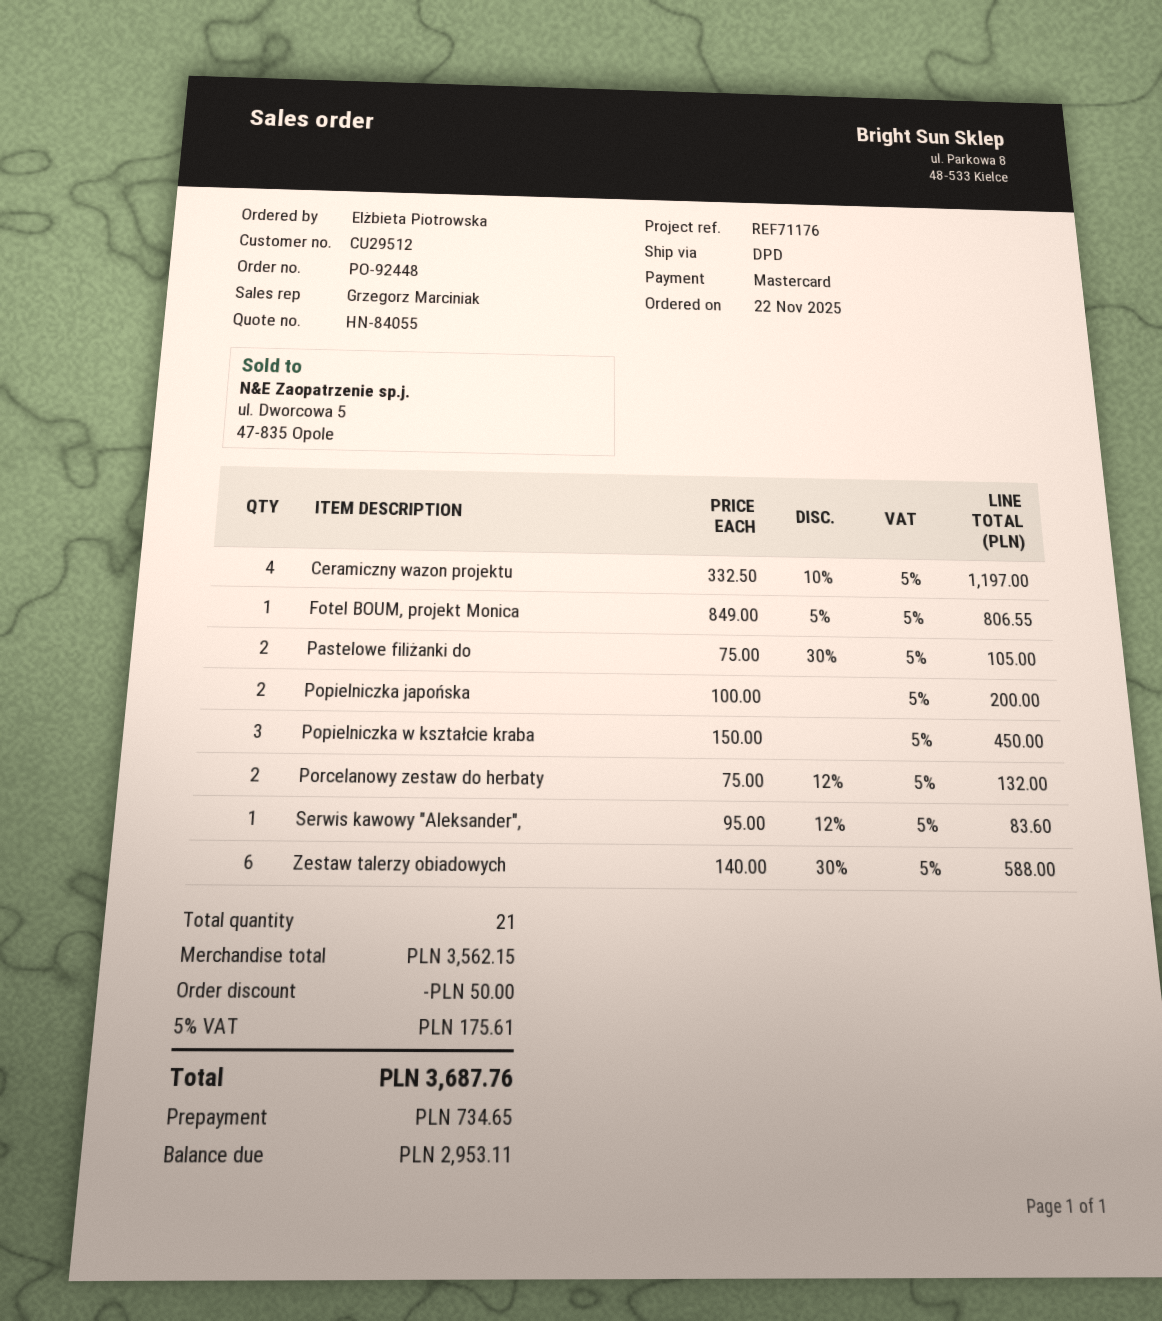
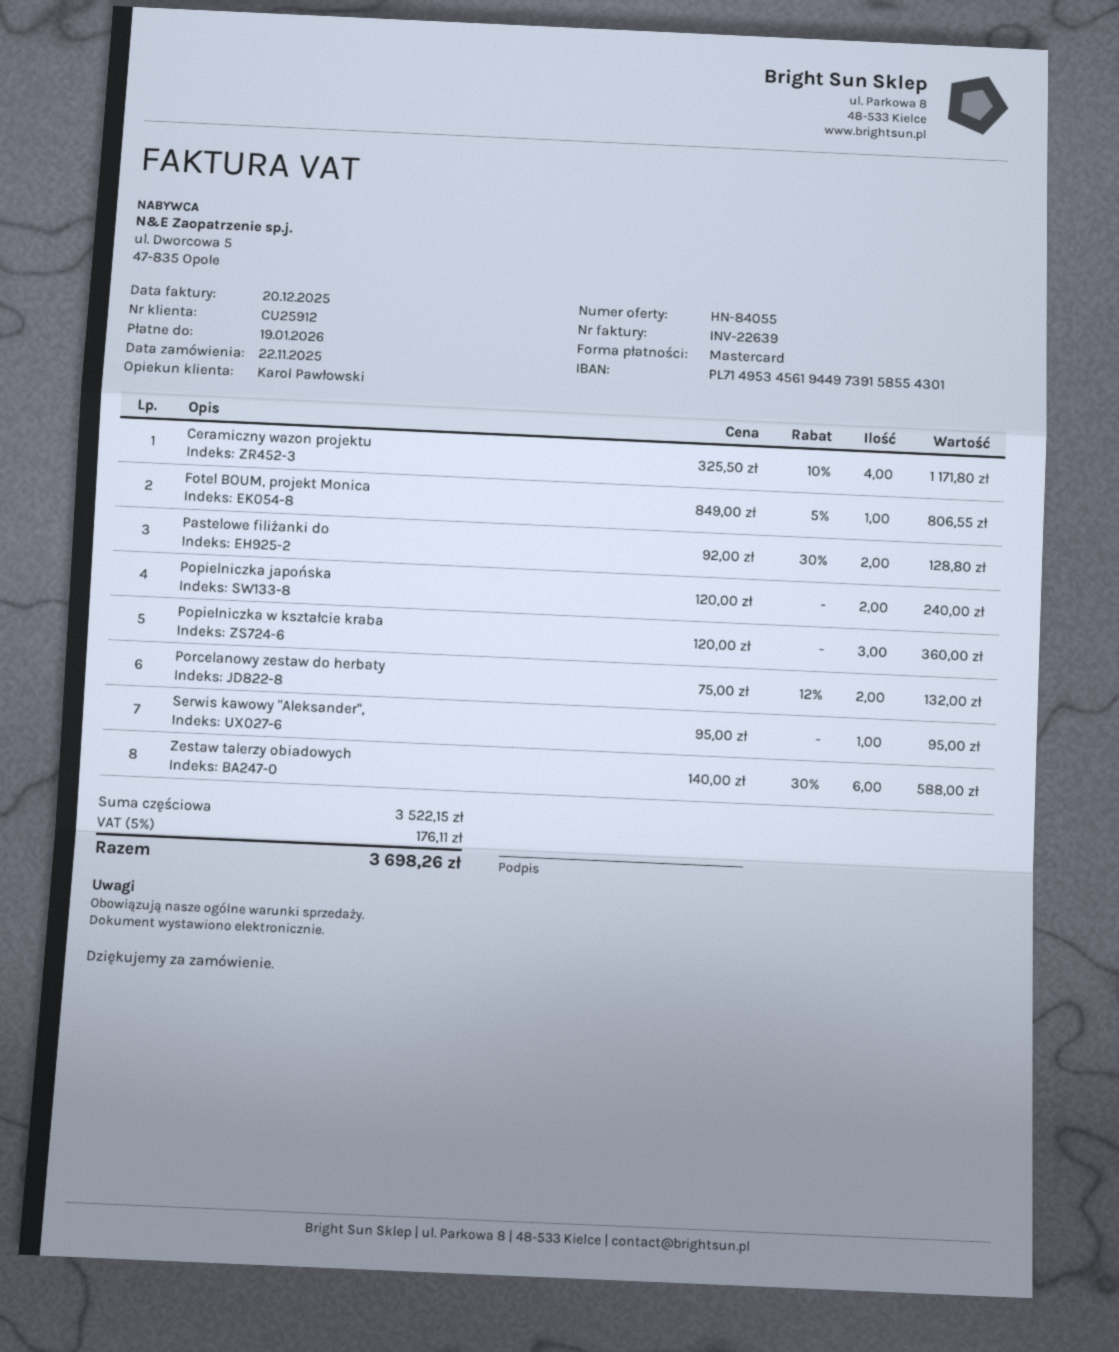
customer number: CU29512 -> CU25912
sales rep: Grzegorz Marciniak -> Karol Pawłowski
Ceramiczny wazon projektu: 4 x 332.50 - 10% = 1197.00 -> 4 x 325.50 - 10% = 1171.80
Pastelowe filiżanki do: 2 x 75.00 - 30% = 105.00 -> 2 x 92.00 - 30% = 128.80
Popielniczka japońska: 2 x 100.00 = 200.00 -> 2 x 120.00 = 240.00
Popielniczka w kształcie kraba: 3 x 150.00 = 450.00 -> 3 x 120.00 = 360.00
Serwis kawowy "Aleksander",: 1 x 95.00 - 12% = 83.60 -> 1 x 95.00 = 95.00
subtotal: 3562.15 -> 3522.15
discount: 50.00 -> none
tax: 5% = 175.61 -> 5% = 176.11
total: 3687.76 -> 3698.26

